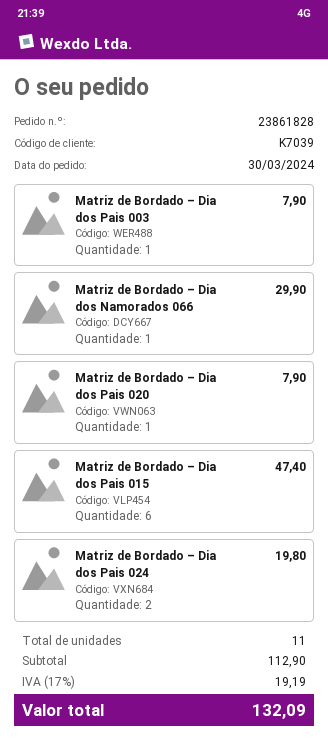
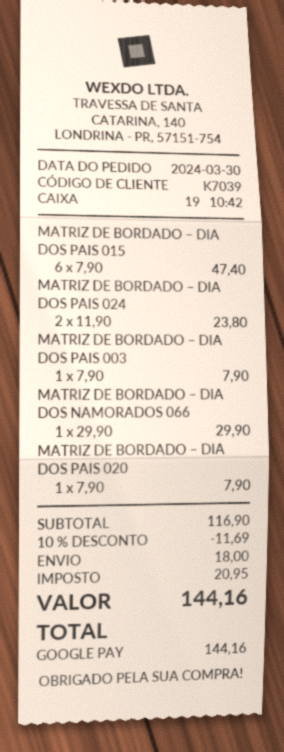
Matriz de Bordado – Dia dos Pais 024: 2 for 19.80 -> 2 for 23.80
subtotal: 112.90 -> 116.90
discount: none -> 10% = 11.69
shipping: none -> 18.00
tax: 19.19 -> 20.95
total: 132.09 -> 144.16

